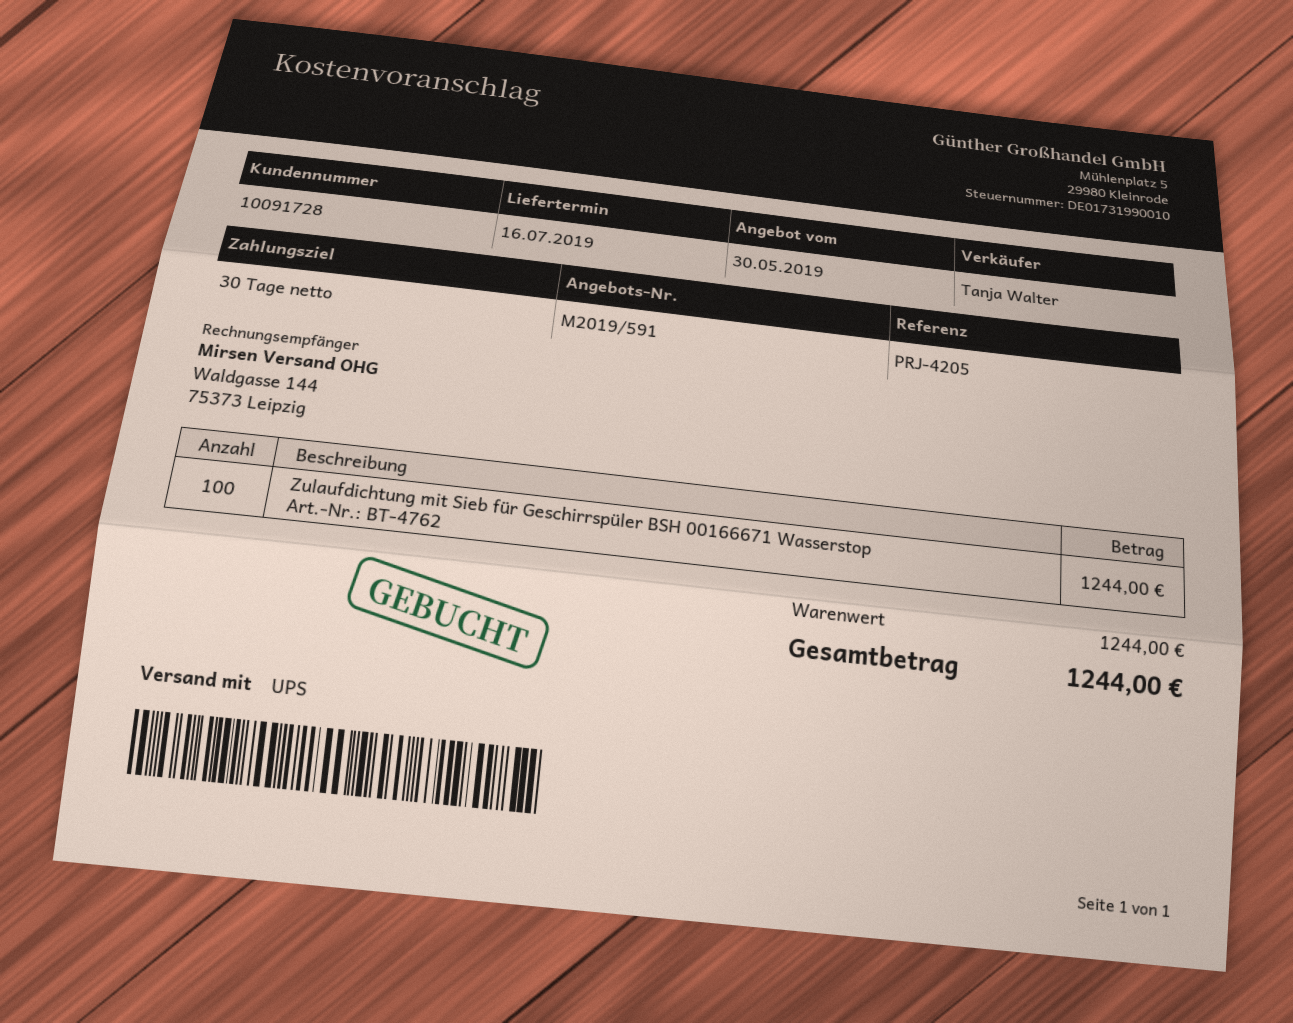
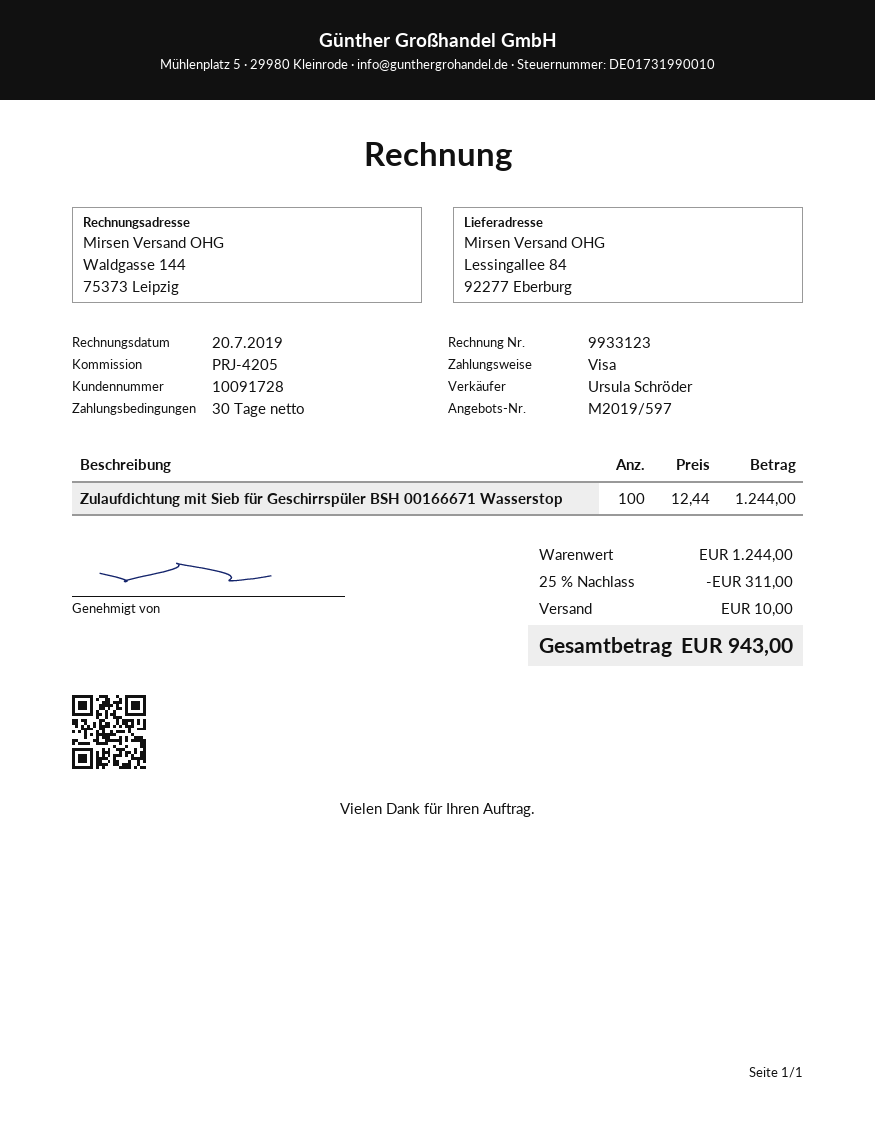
quote number: M2019/591 -> M2019/597
sales rep: Tanja Walter -> Ursula Schröder
discount: none -> 25% = 311.00
shipping: none -> 10.00
total: 1244.00 -> 943.00

